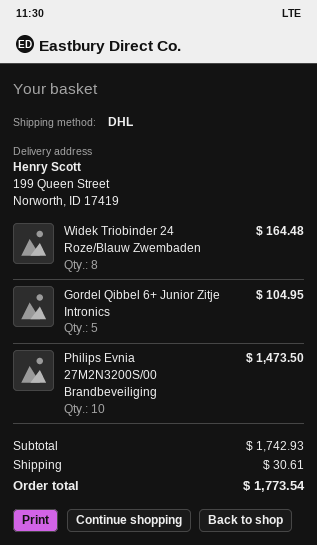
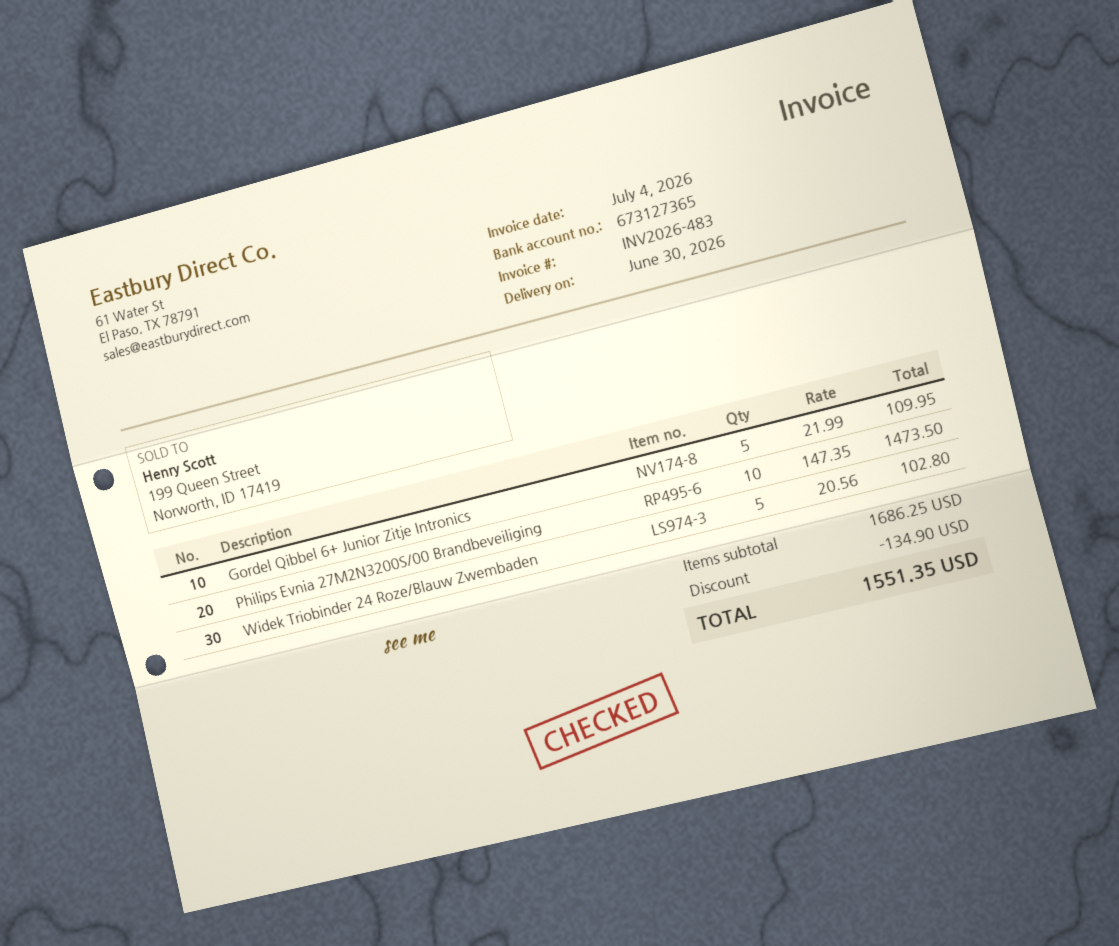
Widek Triobinder 24 Roze/Blauw Zwembaden: 8 for 164.48 -> 5 for 102.80
Gordel Qibbel 6+ Junior Zitje Intronics: 5 for 104.95 -> 5 for 109.95
subtotal: 1742.93 -> 1686.25
discount: none -> 134.90
shipping: 30.61 -> none
total: 1773.54 -> 1551.35

